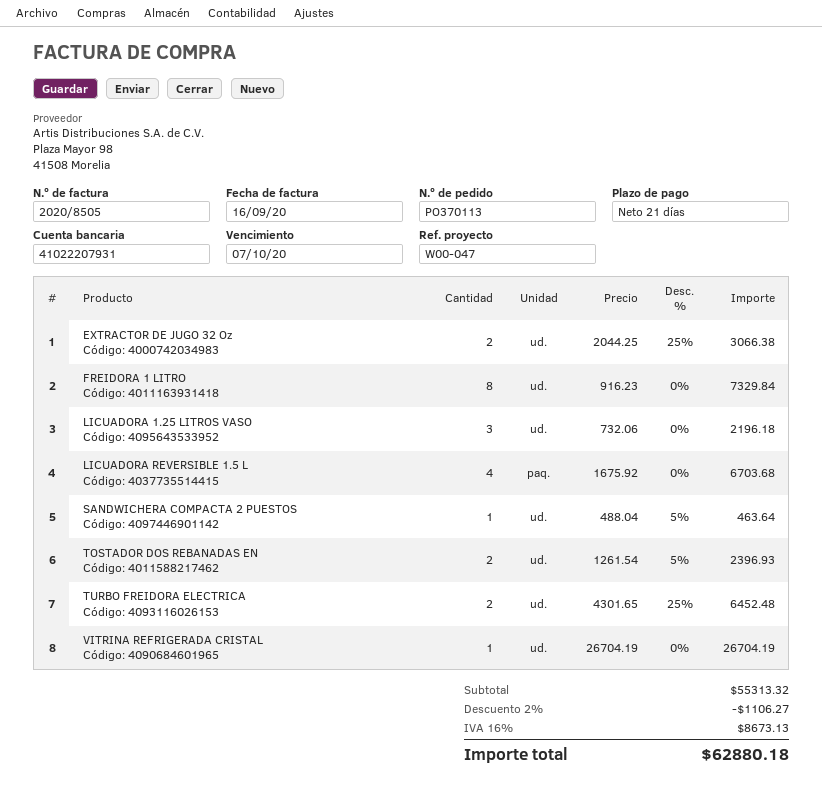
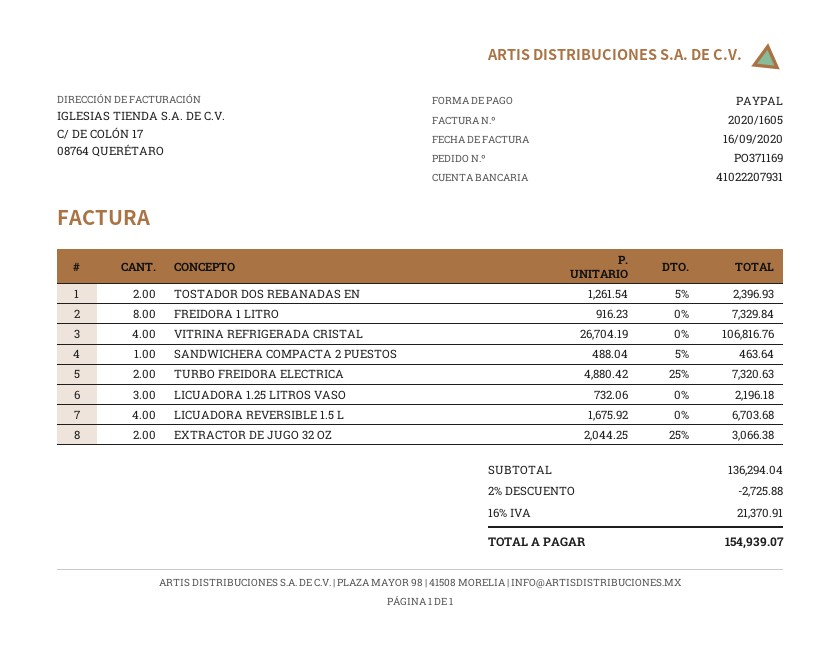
order number: PO370113 -> PO371169
invoice number: 2020/8505 -> 2020/1605
TURBO FREIDORA ELECTRICA: 2 x 4301.65 - 25% = 6452.48 -> 2 x 4880.42 - 25% = 7320.63
VITRINA REFRIGERADA CRISTAL: 1 x 26704.19 = 26704.19 -> 4 x 26704.19 = 106816.76
subtotal: 55313.32 -> 136294.04
discount: 2% = 1106.27 -> 2% = 2725.88
tax: 16% = 8673.13 -> 16% = 21370.91
total: 62880.18 -> 154939.07

